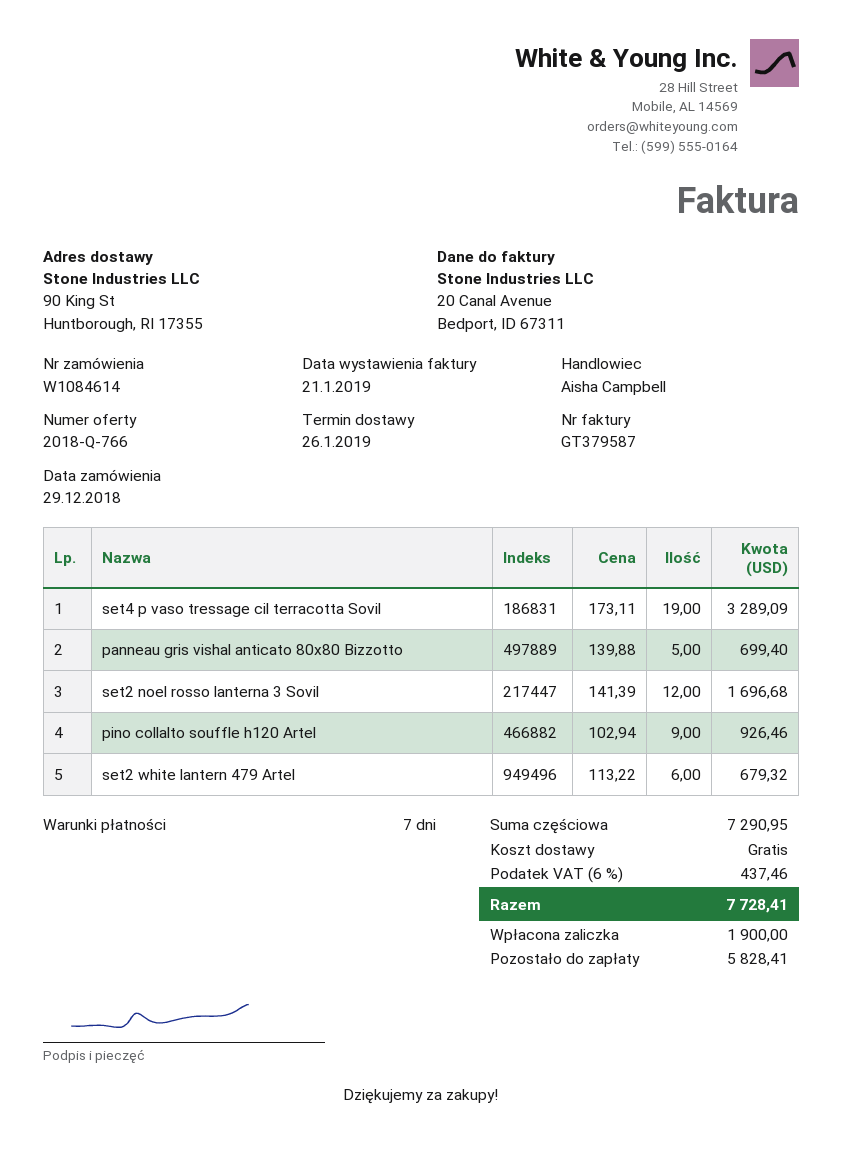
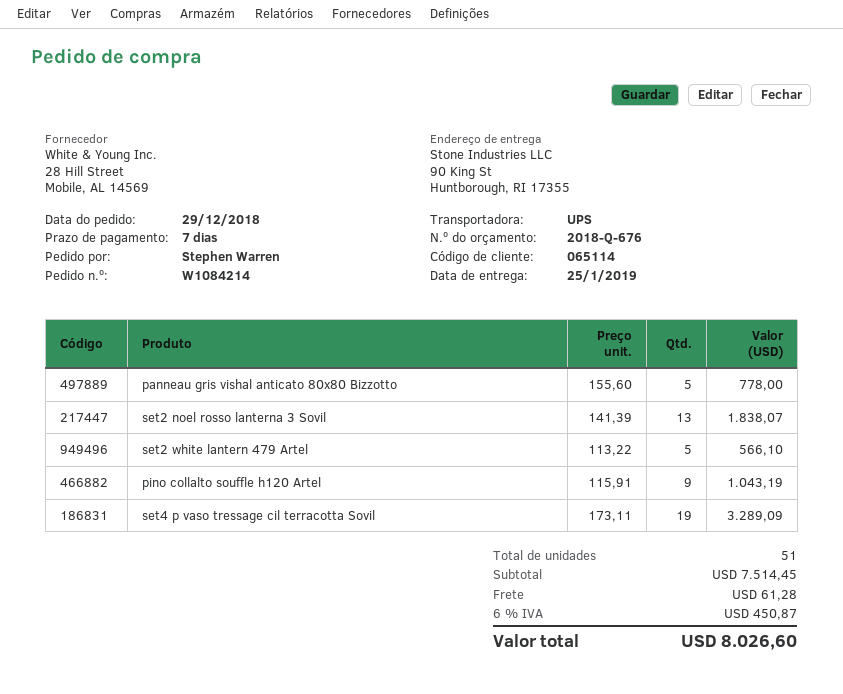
quote number: 2018-Q-766 -> 2018-Q-676
order number: W1084614 -> W1084214
delivery date: 2019-01-26 -> 2019-01-25
panneau gris vishal anticato 80x80 Bizzotto: 5 x 139.88 = 699.40 -> 5 x 155.60 = 778.00
set2 noel rosso lanterna 3 Sovil: 12 x 141.39 = 1696.68 -> 13 x 141.39 = 1838.07
pino collalto souffle h120 Artel: 9 x 102.94 = 926.46 -> 9 x 115.91 = 1043.19
set2 white lantern 479 Artel: 6 x 113.22 = 679.32 -> 5 x 113.22 = 566.10
subtotal: 7290.95 -> 7514.45
shipping: 0.00 -> 61.28
tax: 6% = 437.46 -> 6% = 450.87
total: 7728.41 -> 8026.60

